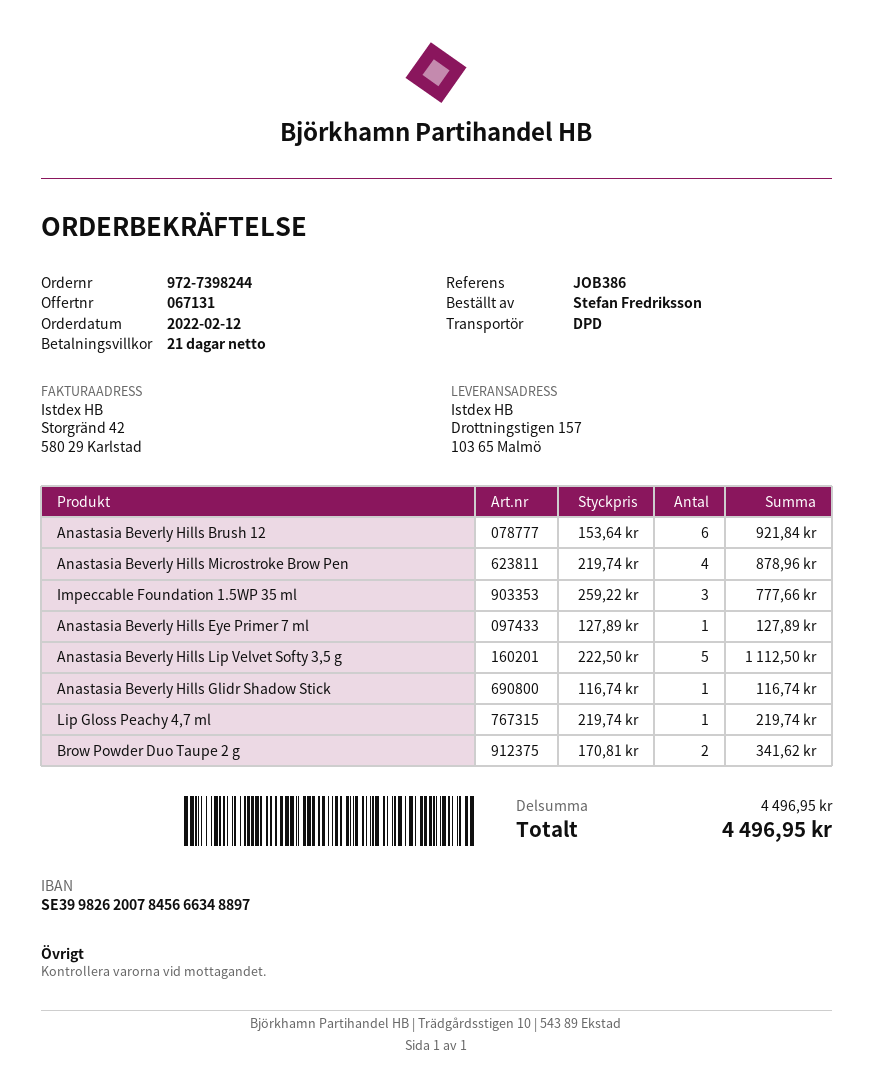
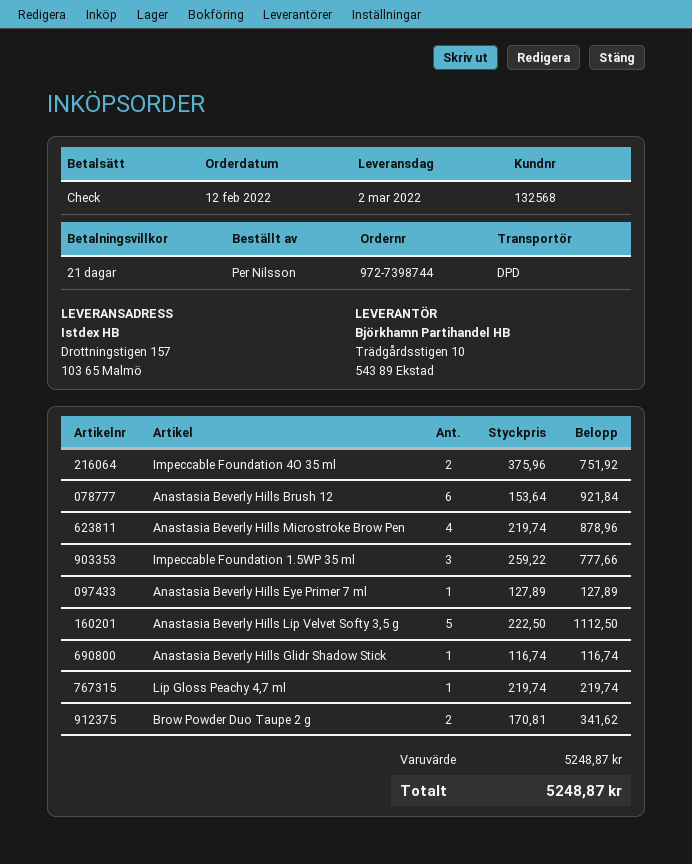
order number: 972-7398244 -> 972-7398744
ordered by: Stefan Fredriksson -> Per Nilsson
Impeccable Foundation 4O 35 ml: none -> 2 x 375.96 = 751.92
subtotal: 4496.95 -> 5248.87
total: 4496.95 -> 5248.87

